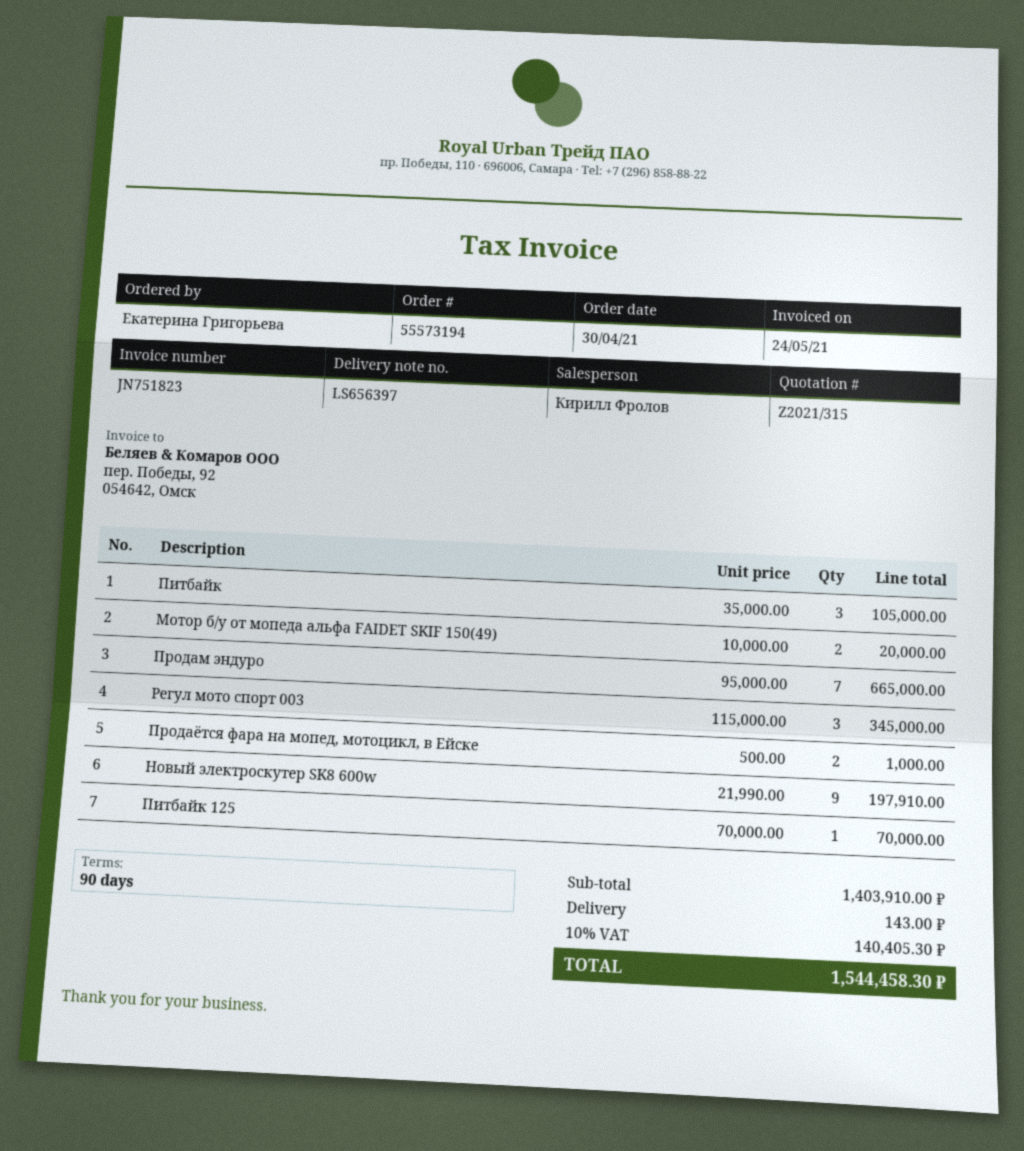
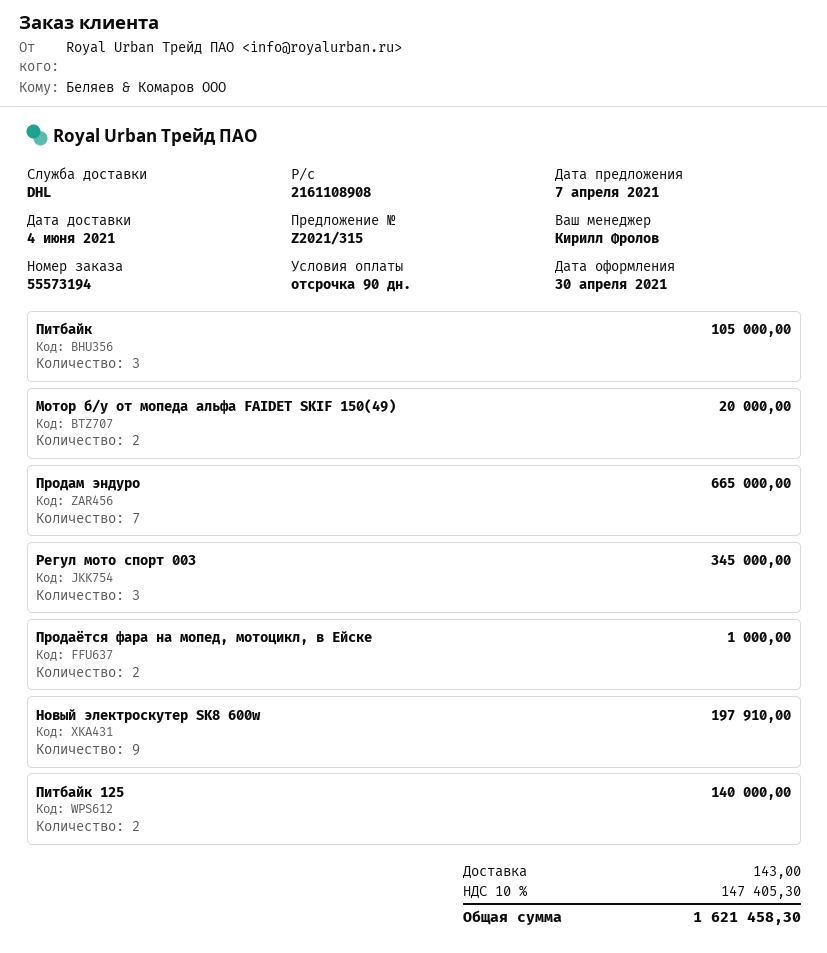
Питбайк 125: 1 for 70000.00 -> 2 for 140000.00
tax: 10% = 140405.30 -> 10% = 147405.30
total: 1544458.30 -> 1621458.30

